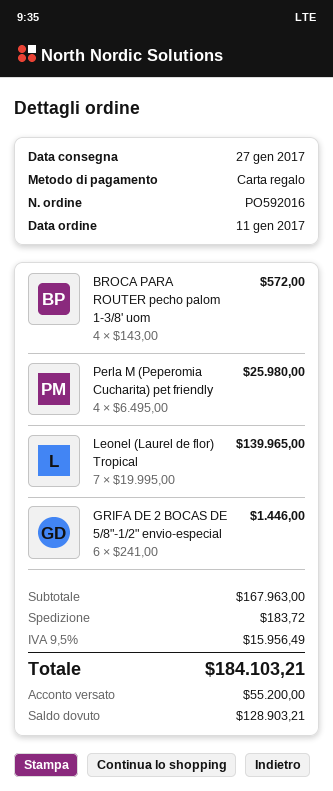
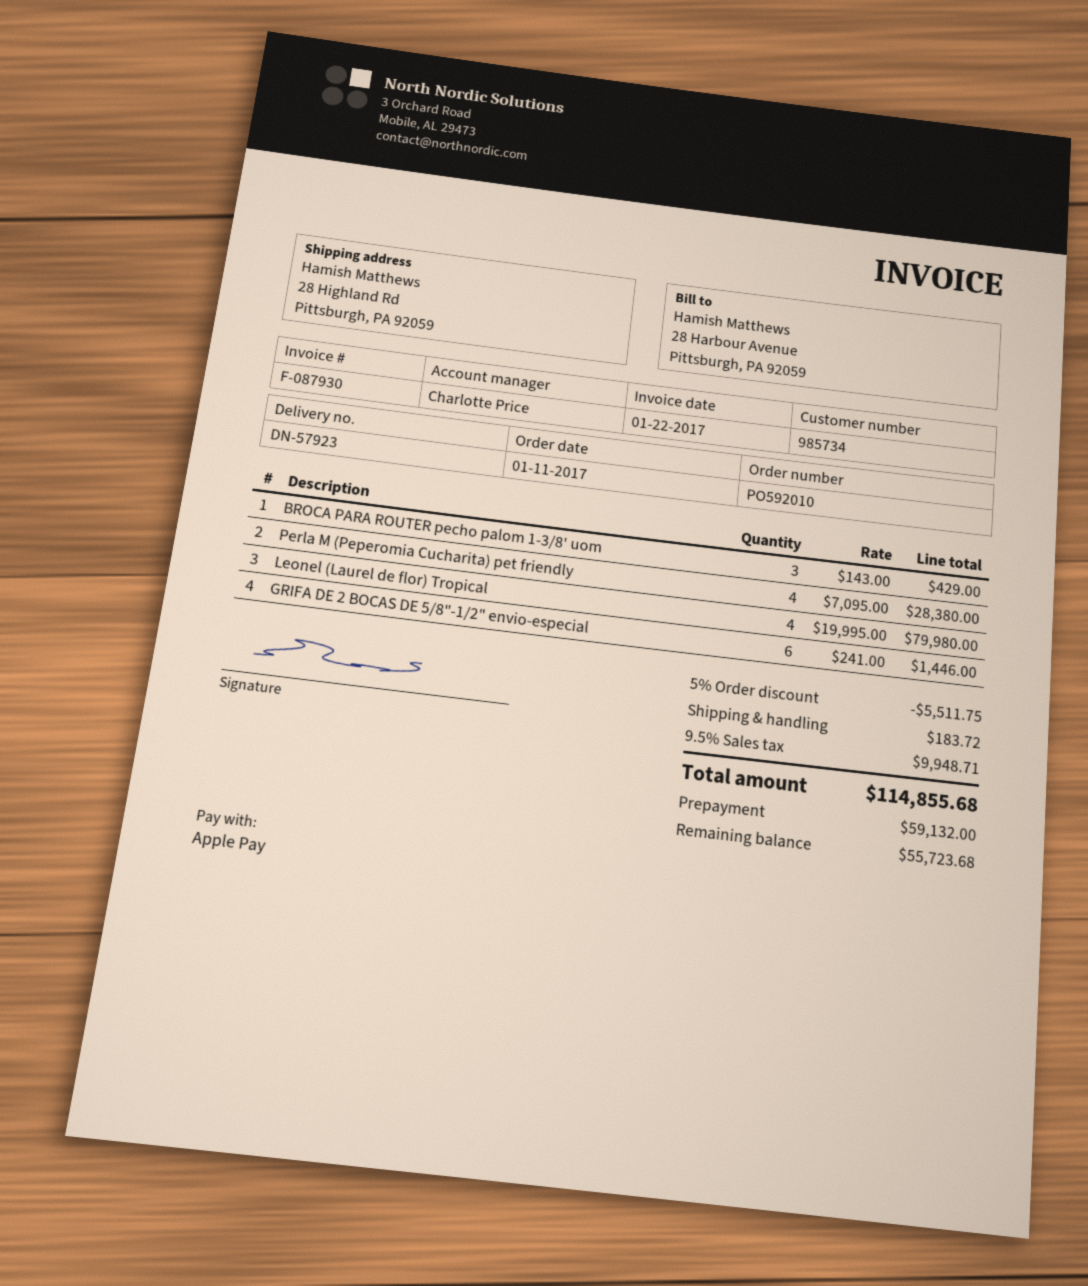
order number: PO592016 -> PO592010
payment method: gift card -> Apple Pay
BROCA PARA ROUTER pecho palom 1-3/8' uom: 4 x 143.00 = 572.00 -> 3 x 143.00 = 429.00
Perla M (Peperomia Cucharita) pet friendly: 4 x 6495.00 = 25980.00 -> 4 x 7095.00 = 28380.00
Leonel (Laurel de flor) Tropical: 7 x 19995.00 = 139965.00 -> 4 x 19995.00 = 79980.00
discount: none -> 5% = 5511.75
tax: 9.5% = 15956.49 -> 9.5% = 9948.71
total: 184103.21 -> 114855.68
deposit: 55200.00 -> 59132.00
balance: 128903.21 -> 55723.68

